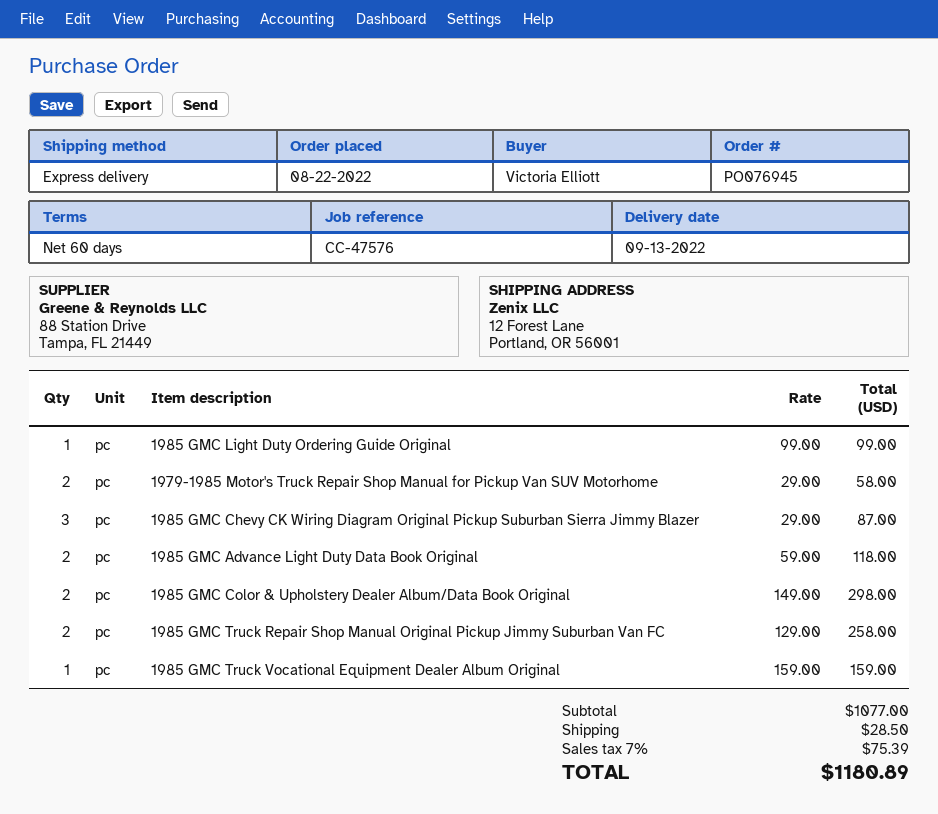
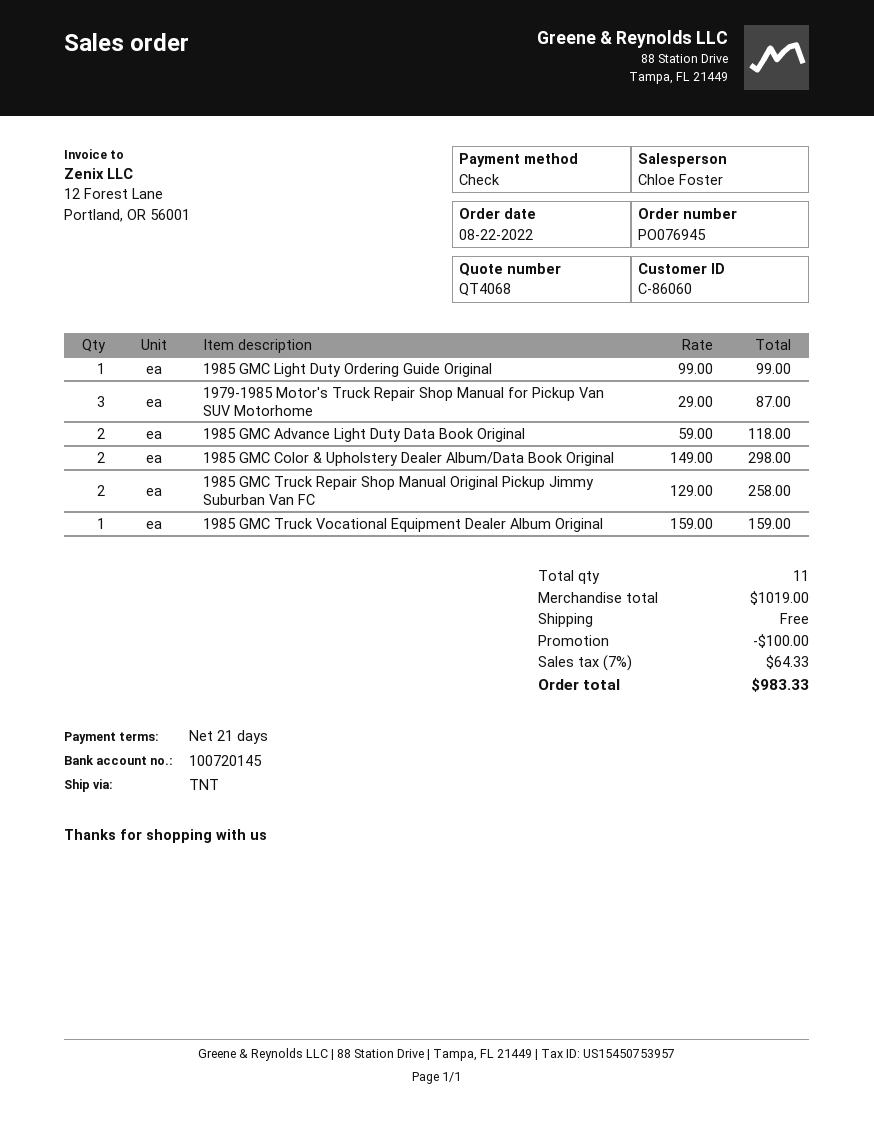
payment terms: 60 days -> 21 days
shipping method: express -> TNT
1979-1985 Motor's Truck Repair Shop Manual for Pickup Van SUV Motorhome: 2 x 29.00 = 58.00 -> 3 x 29.00 = 87.00
1985 GMC Chevy CK Wiring Diagram Original Pickup Suburban Sierra Jimmy Blazer: 3 x 29.00 = 87.00 -> none
subtotal: 1077.00 -> 1019.00
discount: none -> 100.00
shipping: 28.50 -> 0.00
tax: 7% = 75.39 -> 7% = 64.33
total: 1180.89 -> 983.33

